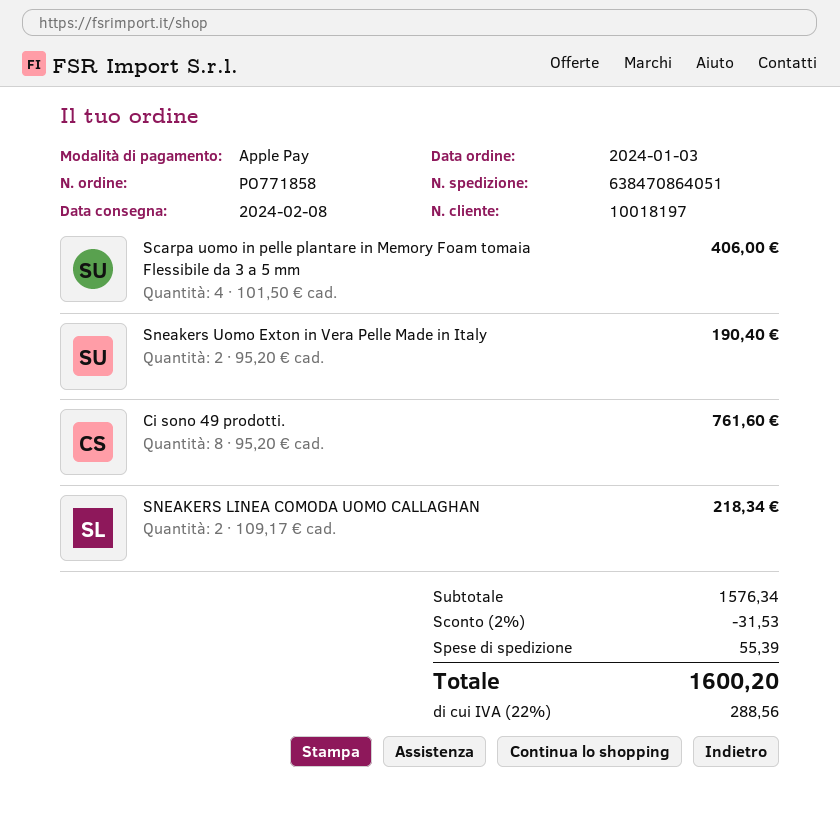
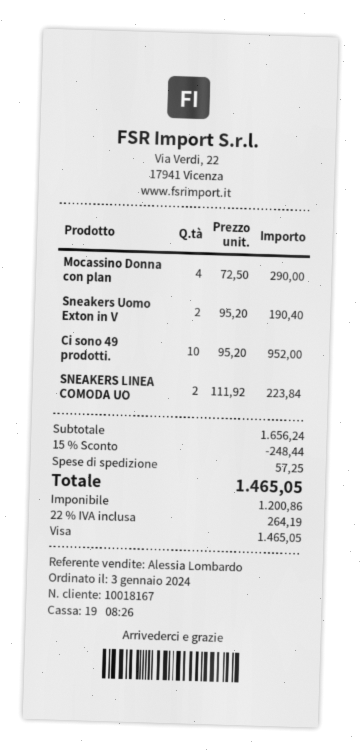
customer number: 10018197 -> 10018167
payment method: Apple Pay -> Visa
Scarpa uomo in pelle plantare in Memory Foam tomaia Flessibile da 3 a 5 mm: 4 x 101.50 = 406.00 -> none
Ci sono 49 prodotti.: 8 x 95.20 = 761.60 -> 10 x 95.20 = 952.00
SNEAKERS LINEA COMODA UOMO CALLAGHAN: 2 x 109.17 = 218.34 -> 2 x 111.92 = 223.84
Mocassino Donna con plan: none -> 4 x 72.50 = 290.00
subtotal: 1576.34 -> 1656.24
discount: 2% = 31.53 -> 15% = 248.44
shipping: 55.39 -> 57.25
tax: 22% = 288.56 -> 22% = 264.19
total: 1600.20 -> 1465.05

